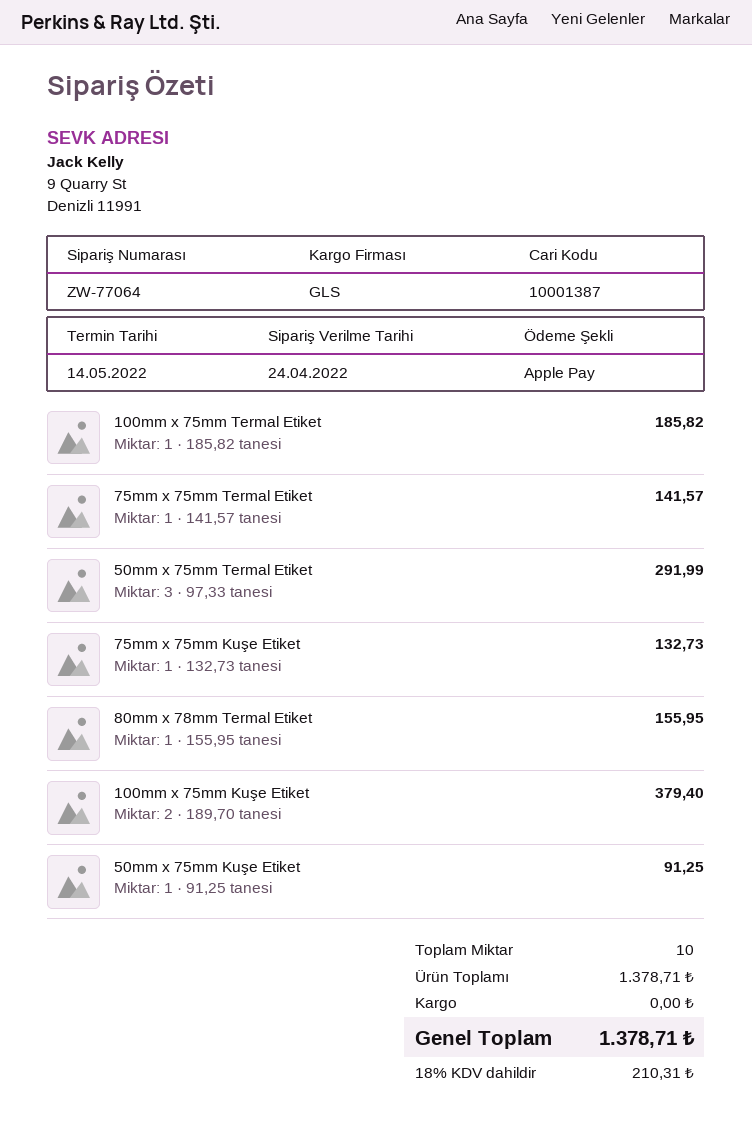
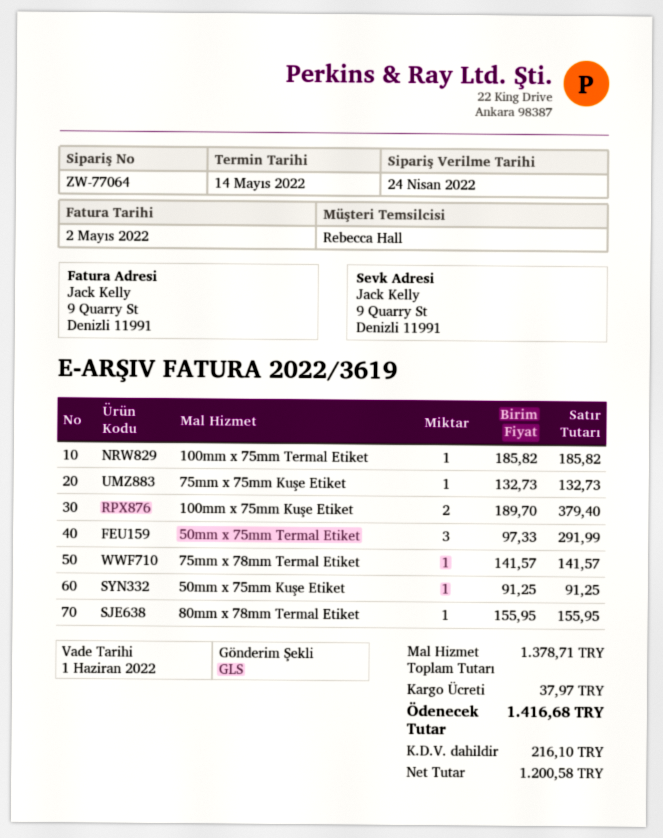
75mm x 75mm Termal Etiket: 1 x 141.57 = 141.57 -> none
75mm x 78mm Termal Etiket: none -> 1 x 141.57 = 141.57
shipping: 0.00 -> 37.97
tax: 210.31 -> 216.10
total: 1378.71 -> 1416.68

